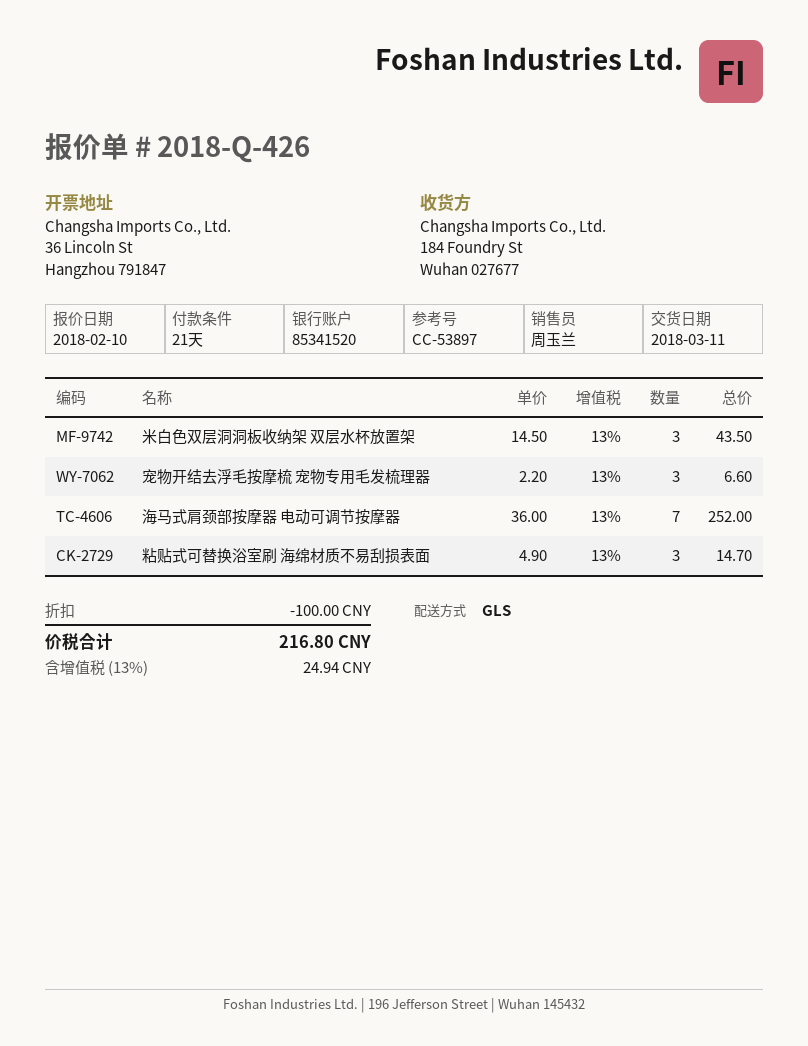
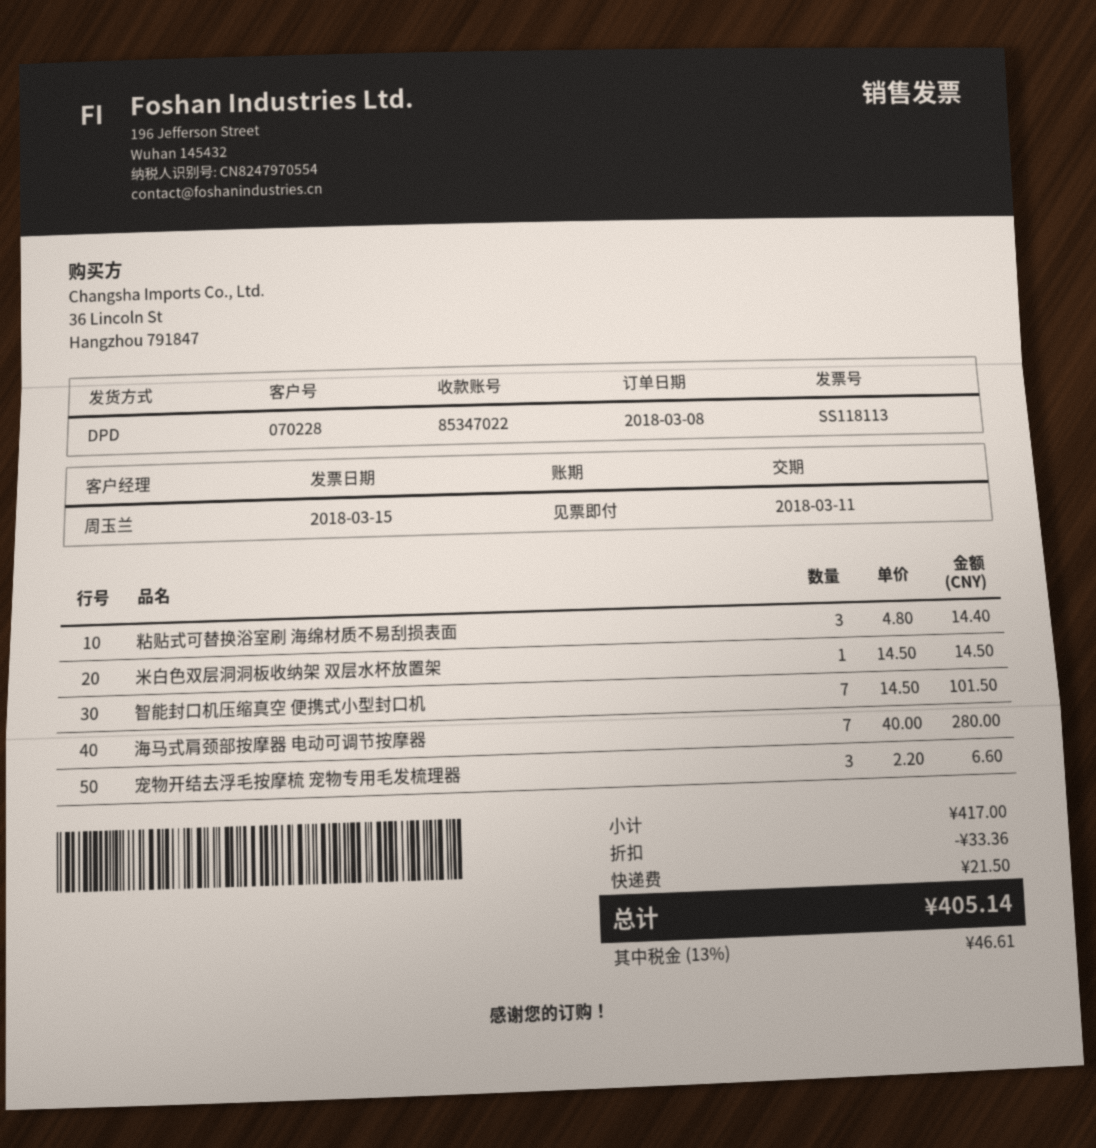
payment terms: 21 days -> on receipt
bank account: 85341520 -> 85347022
shipping method: GLS -> DPD
米白色双层洞洞板收纳架 双层水杯放置架: 3 x 14.50 = 43.50 -> 1 x 14.50 = 14.50
海马式肩颈部按摩器 电动可调节按摩器: 7 x 36.00 = 252.00 -> 7 x 40.00 = 280.00
粘贴式可替换浴室刷 海绵材质不易刮损表面: 3 x 4.90 = 14.70 -> 3 x 4.80 = 14.40
智能封口机压缩真空 便携式小型封口机: none -> 7 x 14.50 = 101.50
discount: 100.00 -> 33.36
shipping: none -> 21.50
tax: 13% = 24.94 -> 13% = 46.61
total: 216.80 -> 405.14

